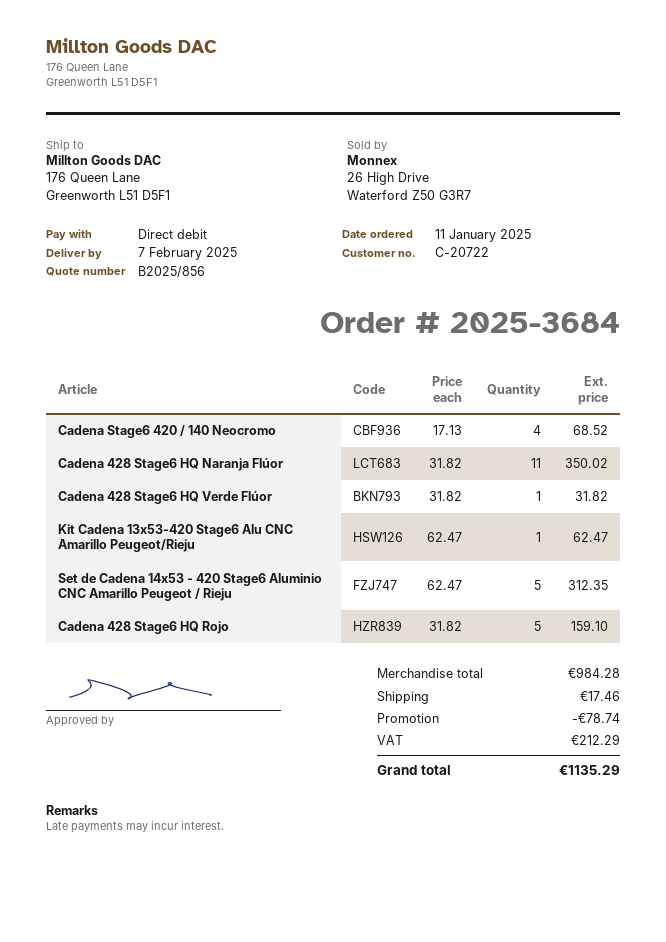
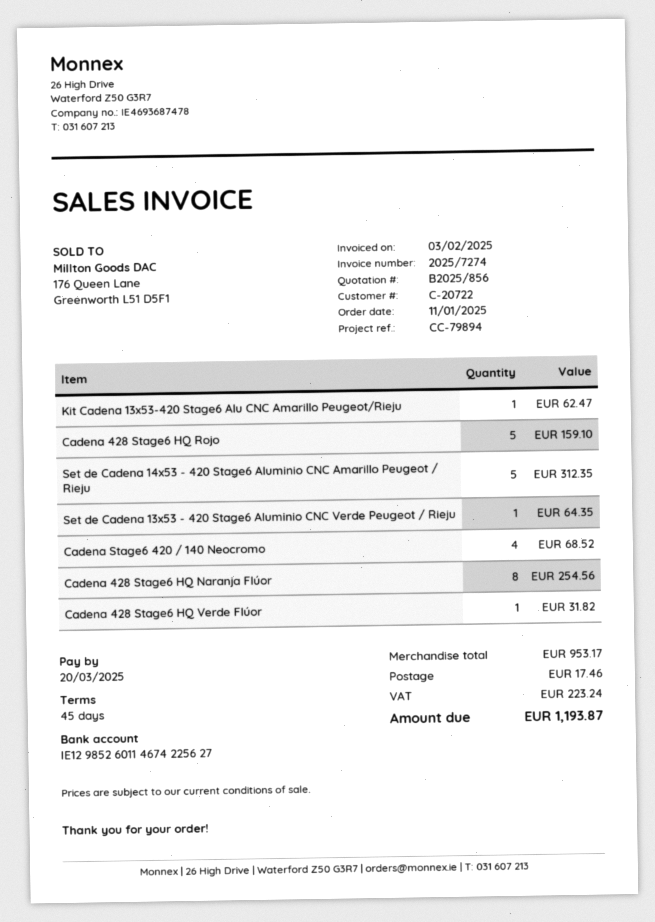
Cadena 428 Stage6 HQ Naranja Flúor: 11 for 350.02 -> 8 for 254.56
Set de Cadena 13x53 - 420 Stage6 Aluminio CNC Verde Peugeot / Rieju: none -> 1 for 64.35
subtotal: 984.28 -> 953.17
discount: 78.74 -> none
tax: 212.29 -> 223.24
total: 1135.29 -> 1193.87

